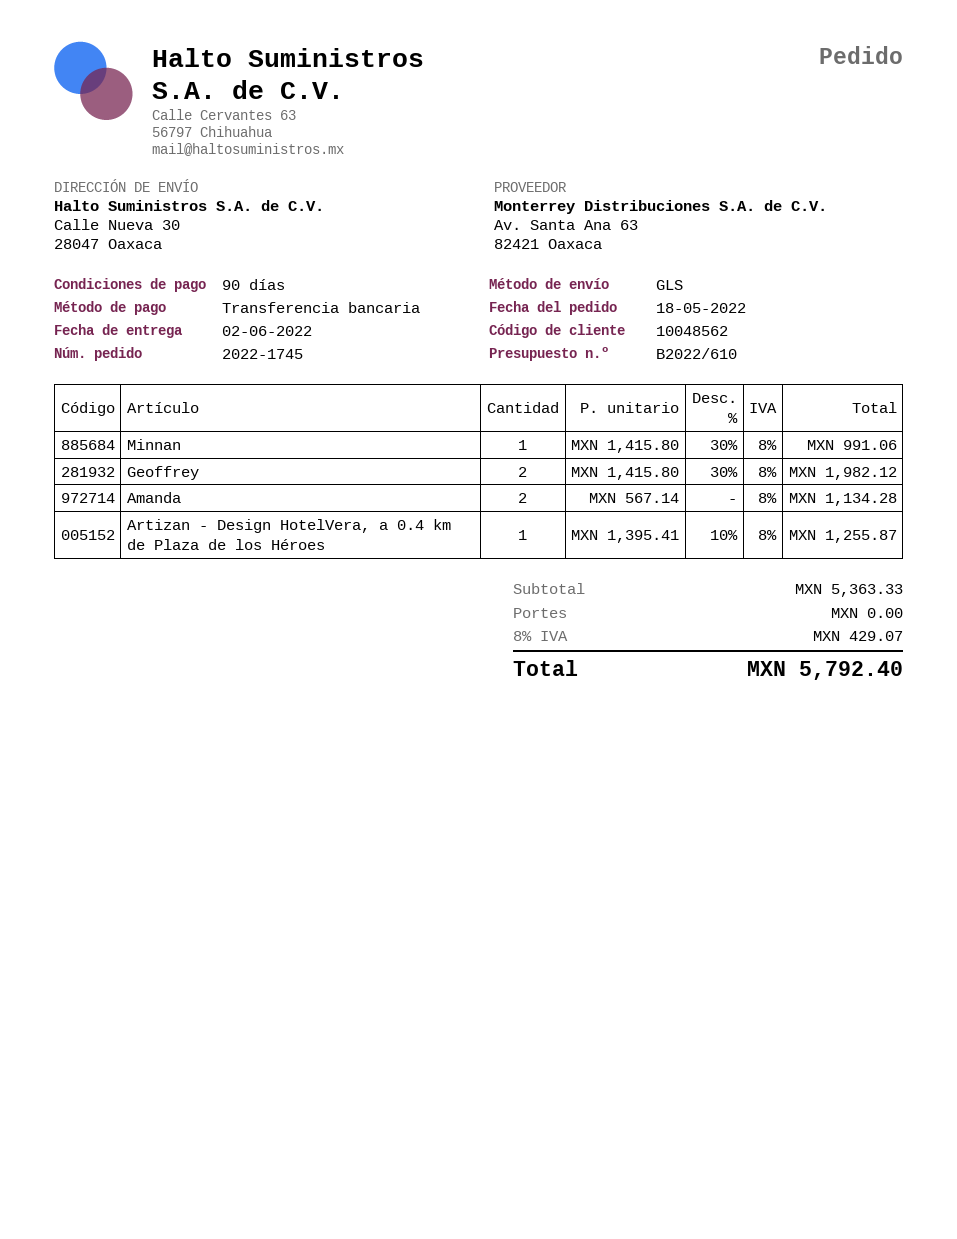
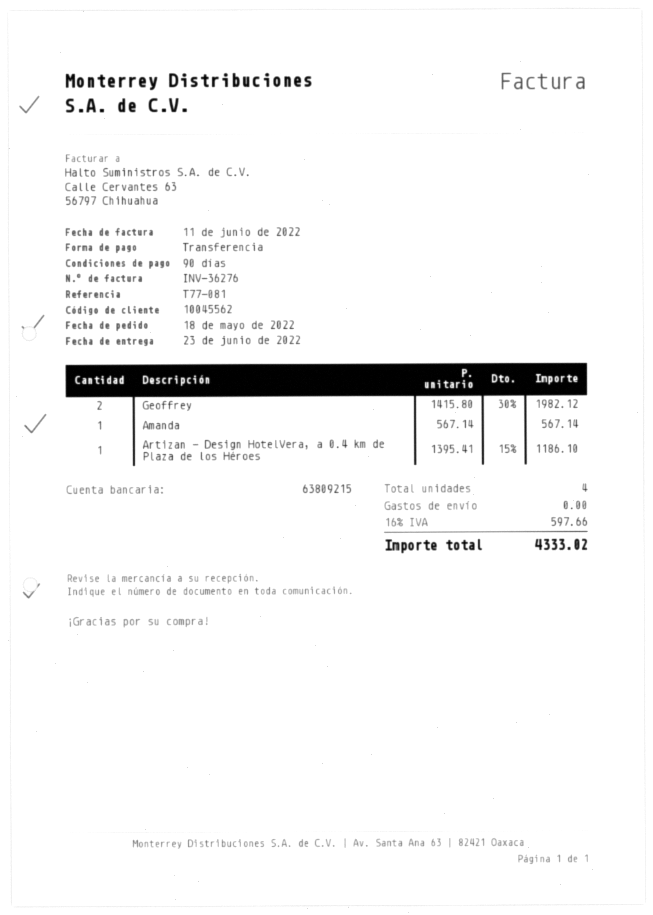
delivery date: 2022-06-02 -> 2022-06-23
customer number: 10048562 -> 10045562
Minnan: 1 x 1415.80 - 30% = 991.06 -> none
Amanda: 2 x 567.14 = 1134.28 -> 1 x 567.14 = 567.14
Artizan - Design HotelVera, a 0.4 km de Plaza de los Héroes: 1 x 1395.41 - 10% = 1255.87 -> 1 x 1395.41 - 15% = 1186.10
tax: 8% = 429.07 -> 16% = 597.66
total: 5792.40 -> 4333.02

